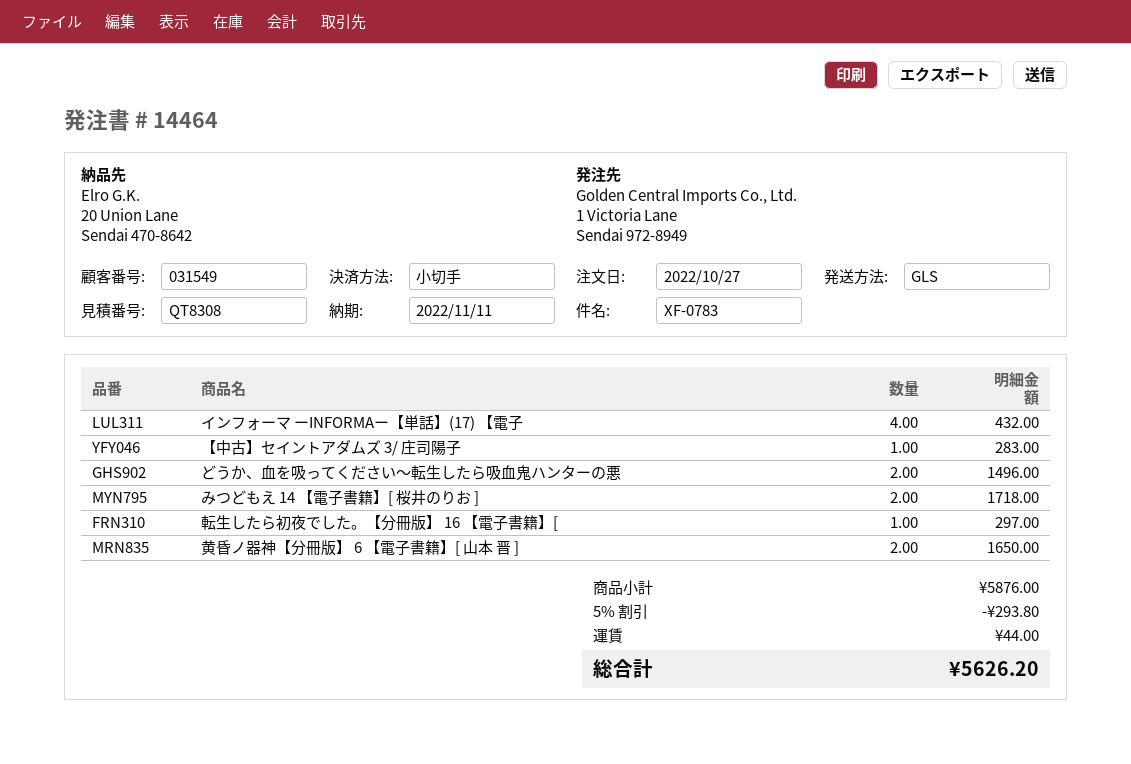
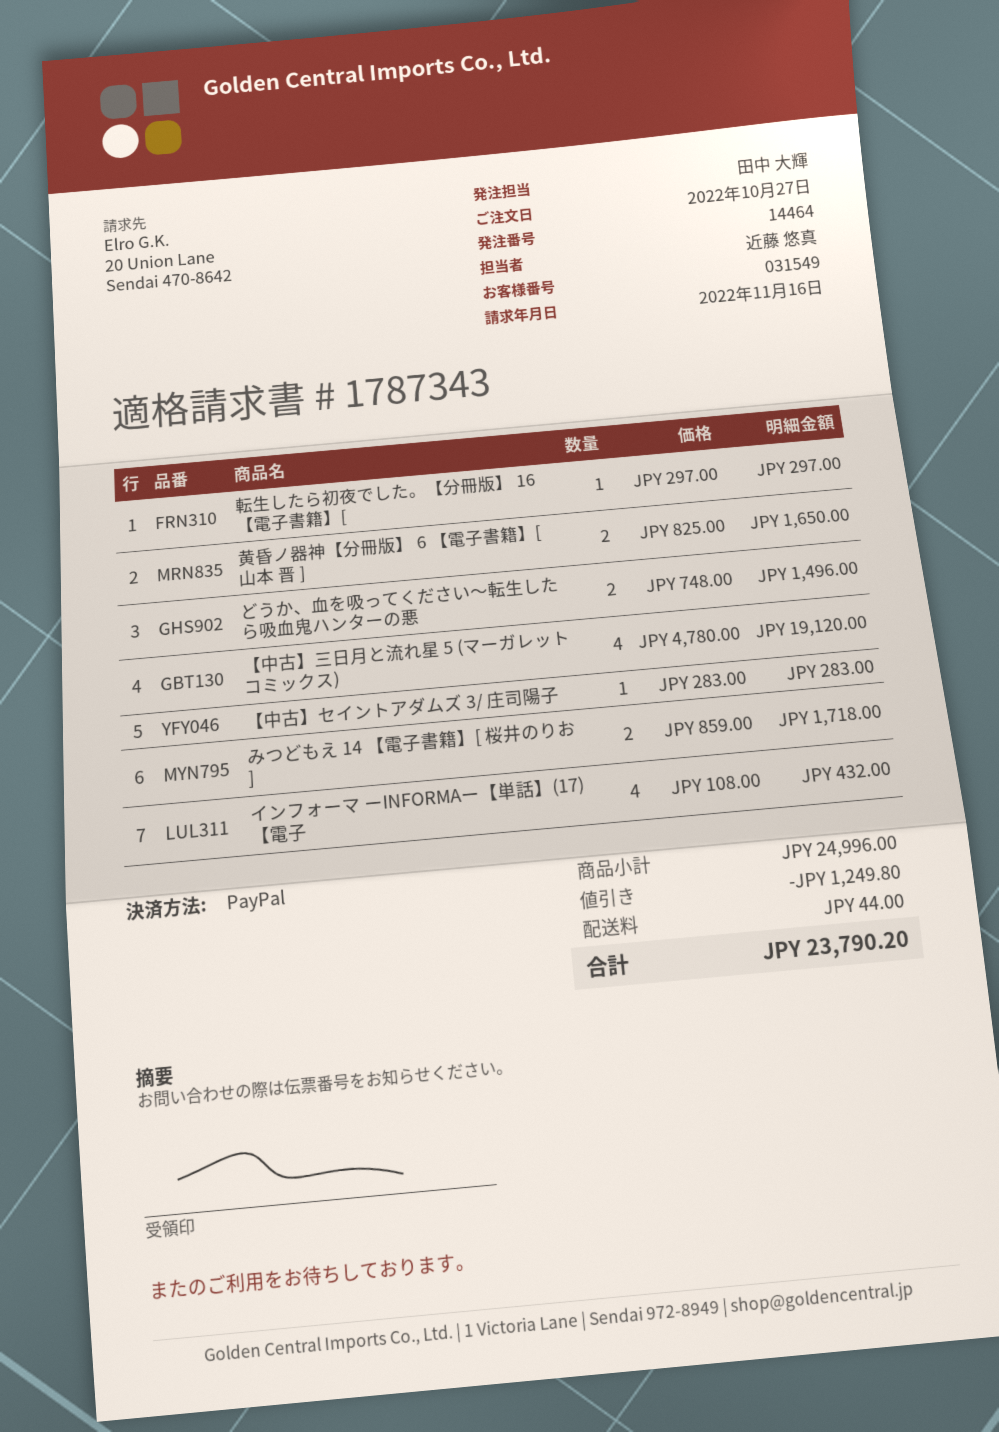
payment method: cheque -> PayPal
【中古】三日月と流れ星 5 (マーガレットコミックス): none -> 4 for 19120.00
subtotal: 5876.00 -> 24996.00
discount: 293.80 -> 1249.80
total: 5626.20 -> 23790.20

